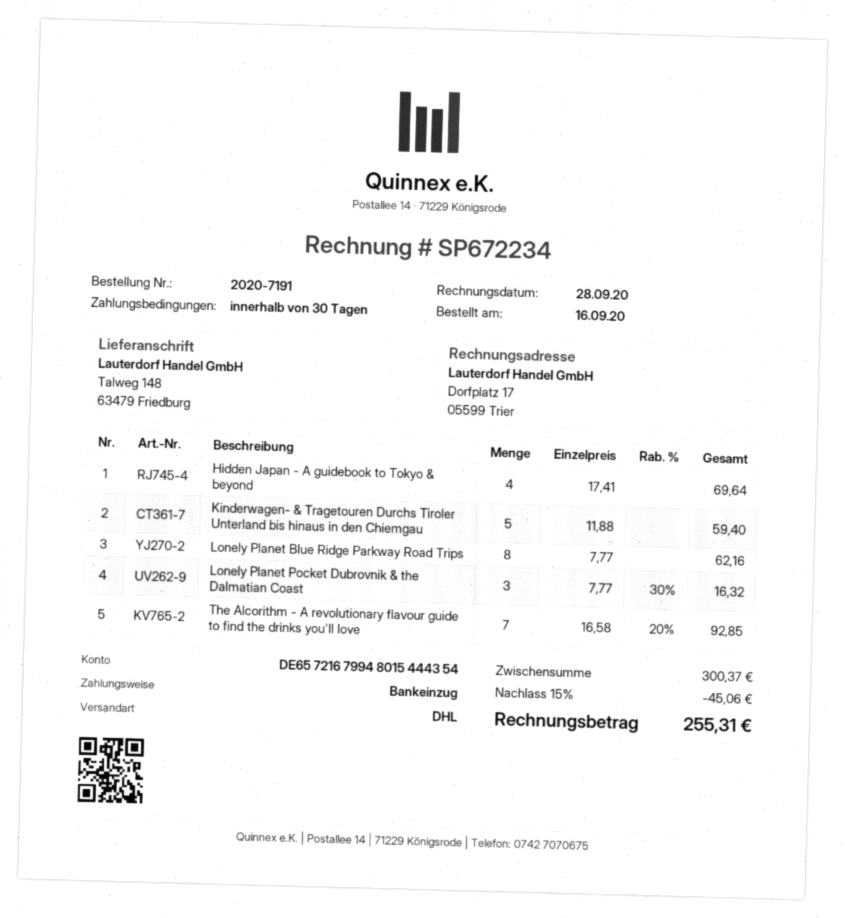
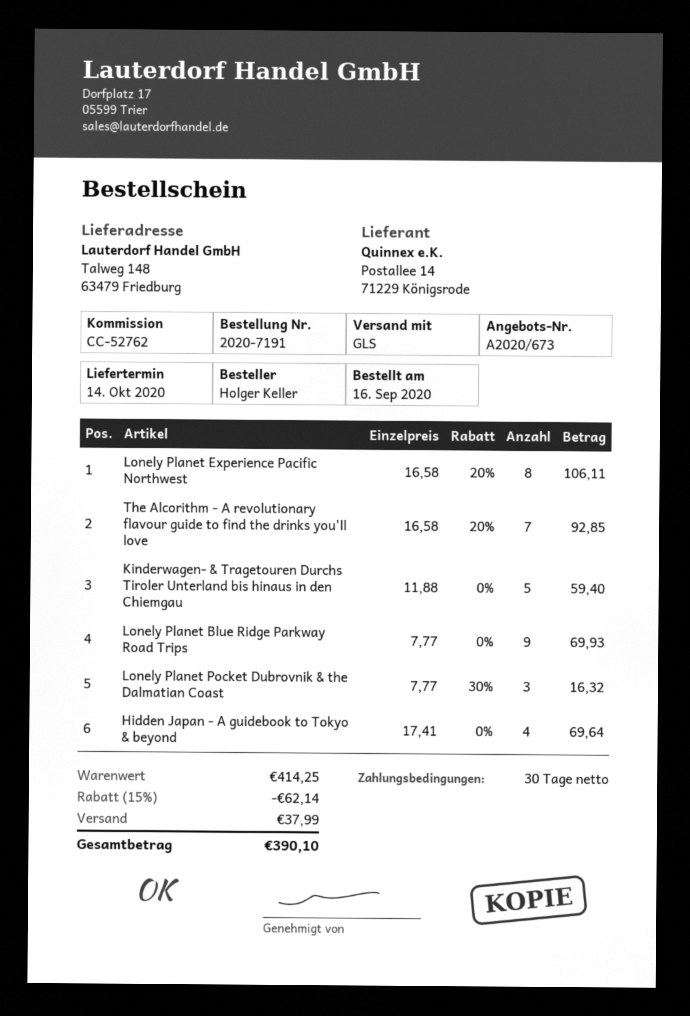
shipping method: DHL -> GLS
Lonely Planet Blue Ridge Parkway Road Trips: 8 x 7.77 = 62.16 -> 9 x 7.77 = 69.93
Lonely Planet Experience Pacific Northwest: none -> 8 x 16.58 - 20% = 106.11
subtotal: 300.37 -> 414.25
discount: 15% = 45.06 -> 15% = 62.14
shipping: none -> 37.99
total: 255.31 -> 390.10

